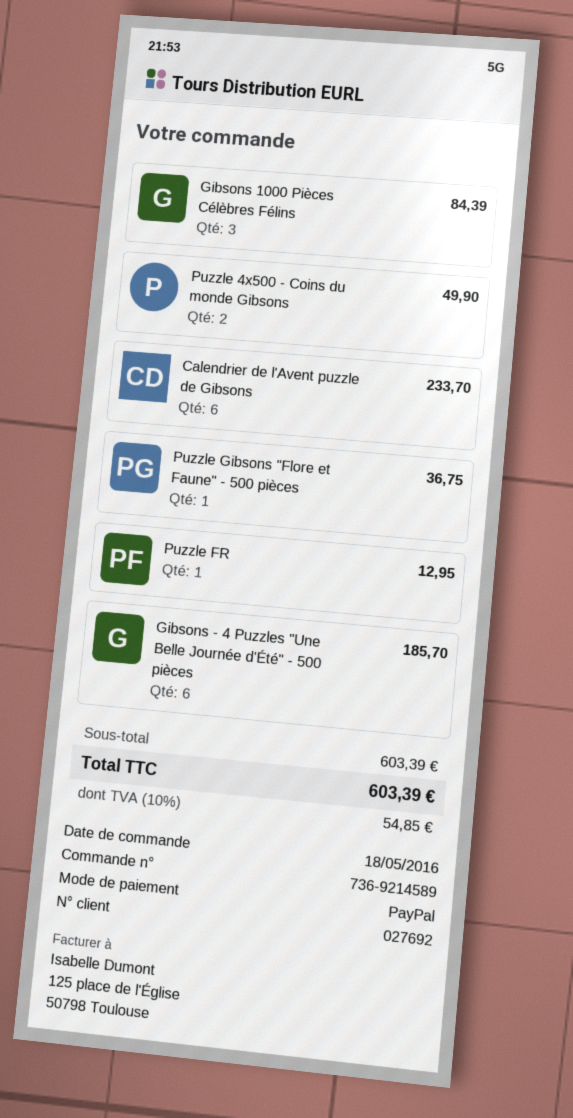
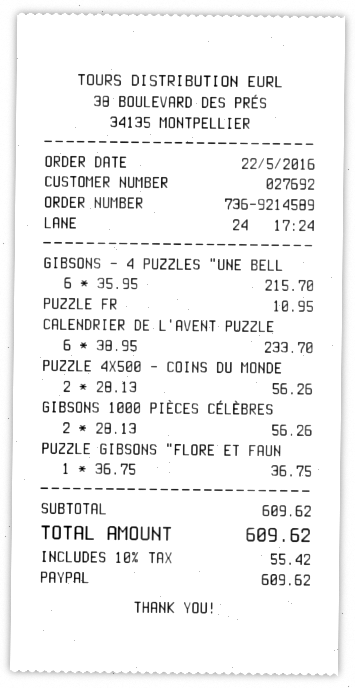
order date: 2016-05-18 -> 2016-05-22
Gibsons 1000 Pièces Célèbres Félins: 3 for 84.39 -> 2 for 56.26
Puzzle 4x500 - Coins du monde Gibsons: 2 for 49.90 -> 2 for 56.26
Puzzle FR: 1 for 12.95 -> 1 for 10.95
Gibsons - 4 Puzzles "Une Belle Journée d'Été" - 500 pièces: 6 for 185.70 -> 6 for 215.70
subtotal: 603.39 -> 609.62
tax: 10% = 54.85 -> 10% = 55.42
total: 603.39 -> 609.62

